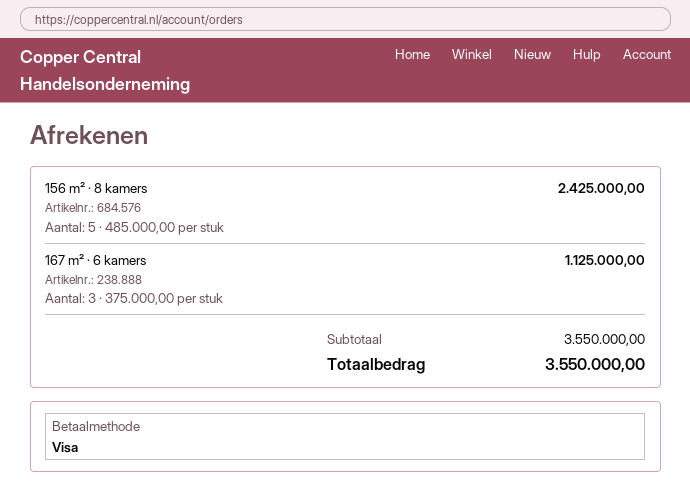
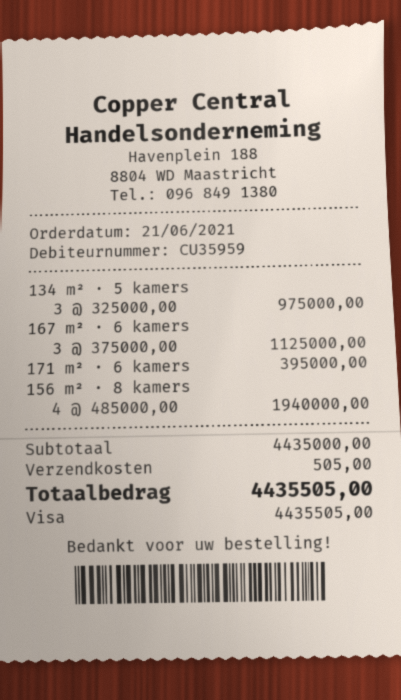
156 m² · 8 kamers: 5 x 485000.00 = 2425000.00 -> 4 x 485000.00 = 1940000.00
134 m² · 5 kamers: none -> 3 x 325000.00 = 975000.00
171 m² · 6 kamers: none -> 1 x 395000.00 = 395000.00
subtotal: 3550000.00 -> 4435000.00
shipping: none -> 505.00
total: 3550000.00 -> 4435505.00

